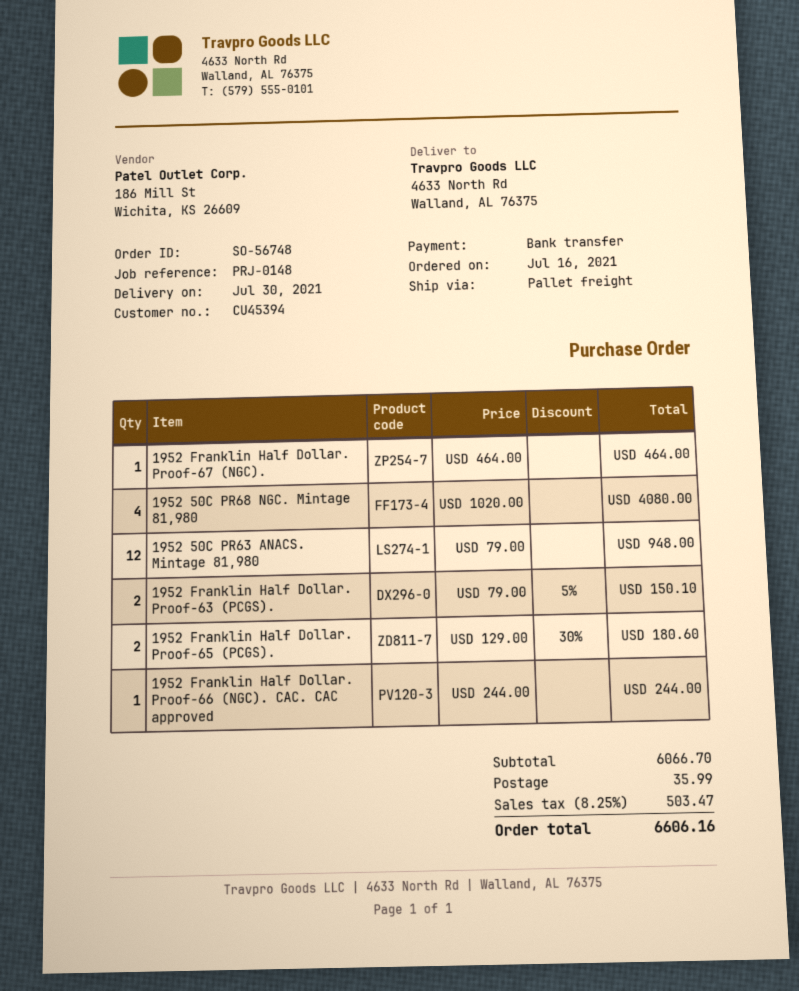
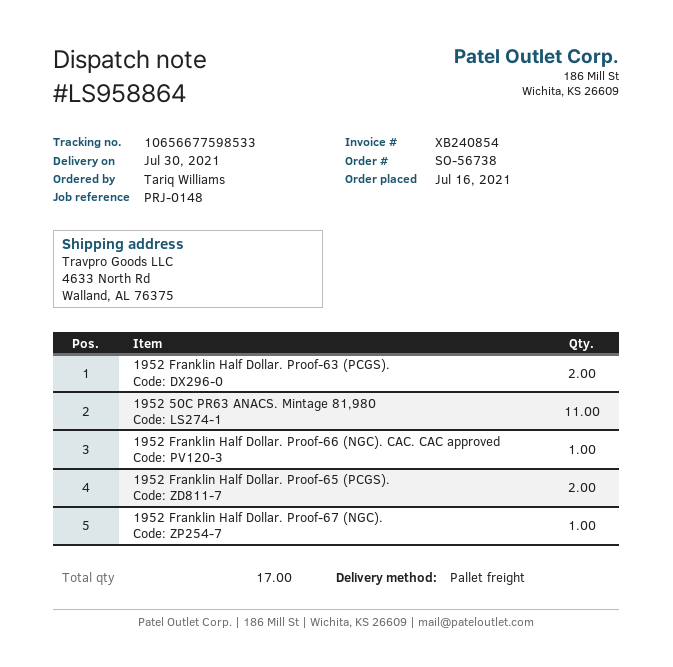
order number: SO-56748 -> SO-56738
1952 50C PR68 NGC. Mintage 81,980: 4 -> none
1952 50C PR63 ANACS. Mintage 81,980: 12 -> 11

